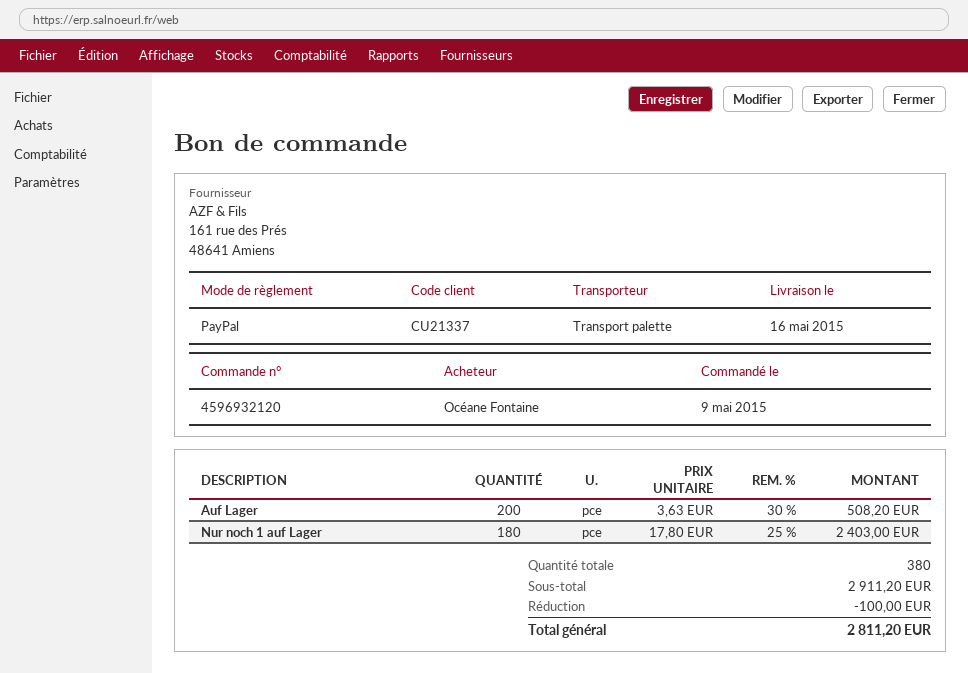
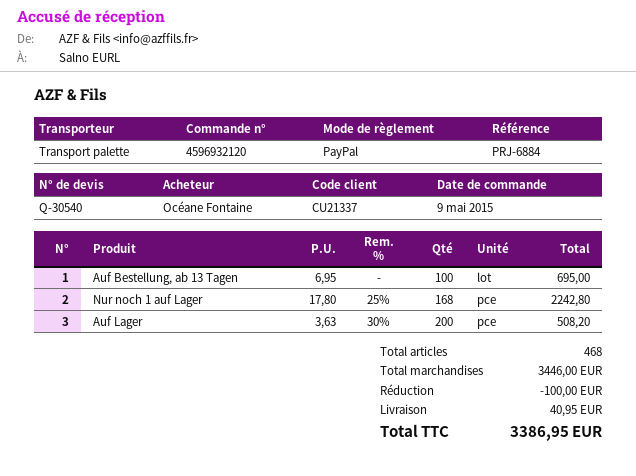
Nur noch 1 auf Lager: 180 x 17.80 - 25% = 2403.00 -> 168 x 17.80 - 25% = 2242.80
Auf Bestellung, ab 13 Tagen: none -> 100 x 6.95 = 695.00
total quantity: 380 -> 468
subtotal: 2911.20 -> 3446.00
shipping: none -> 40.95
total: 2811.20 -> 3386.95

